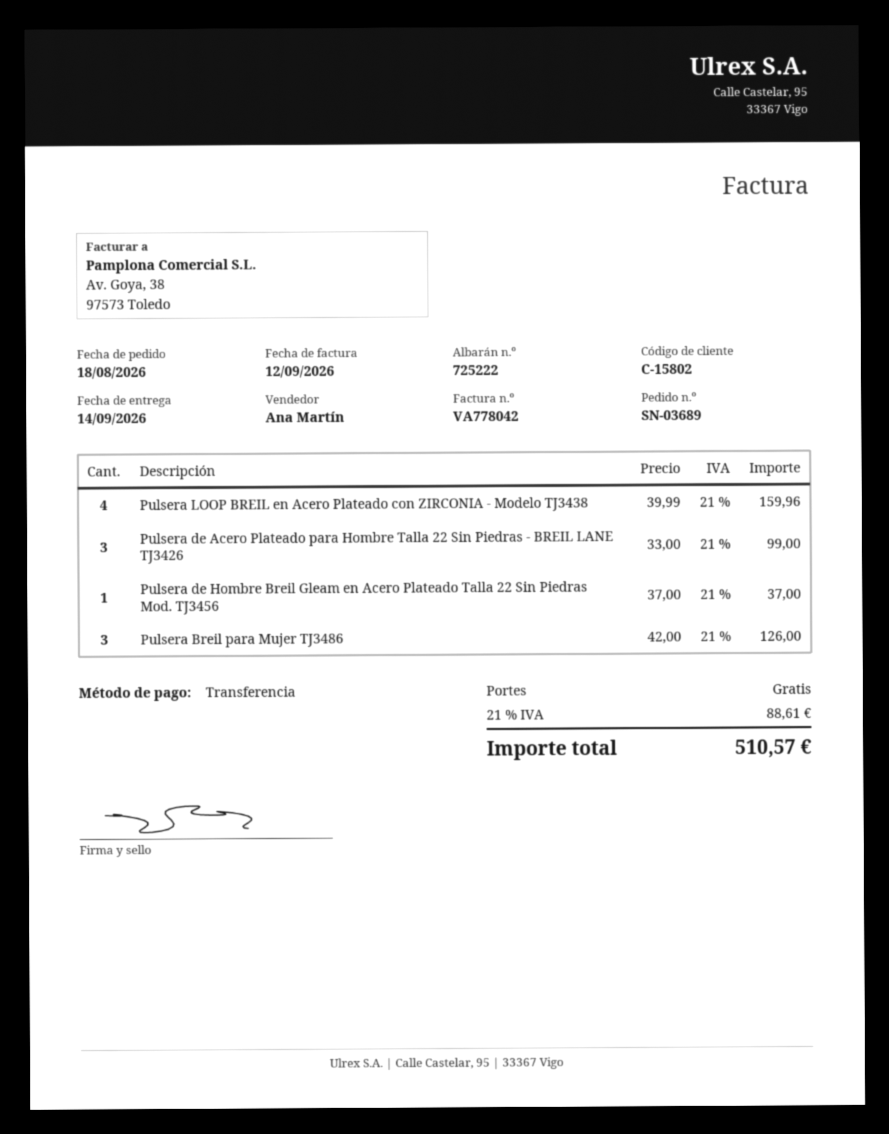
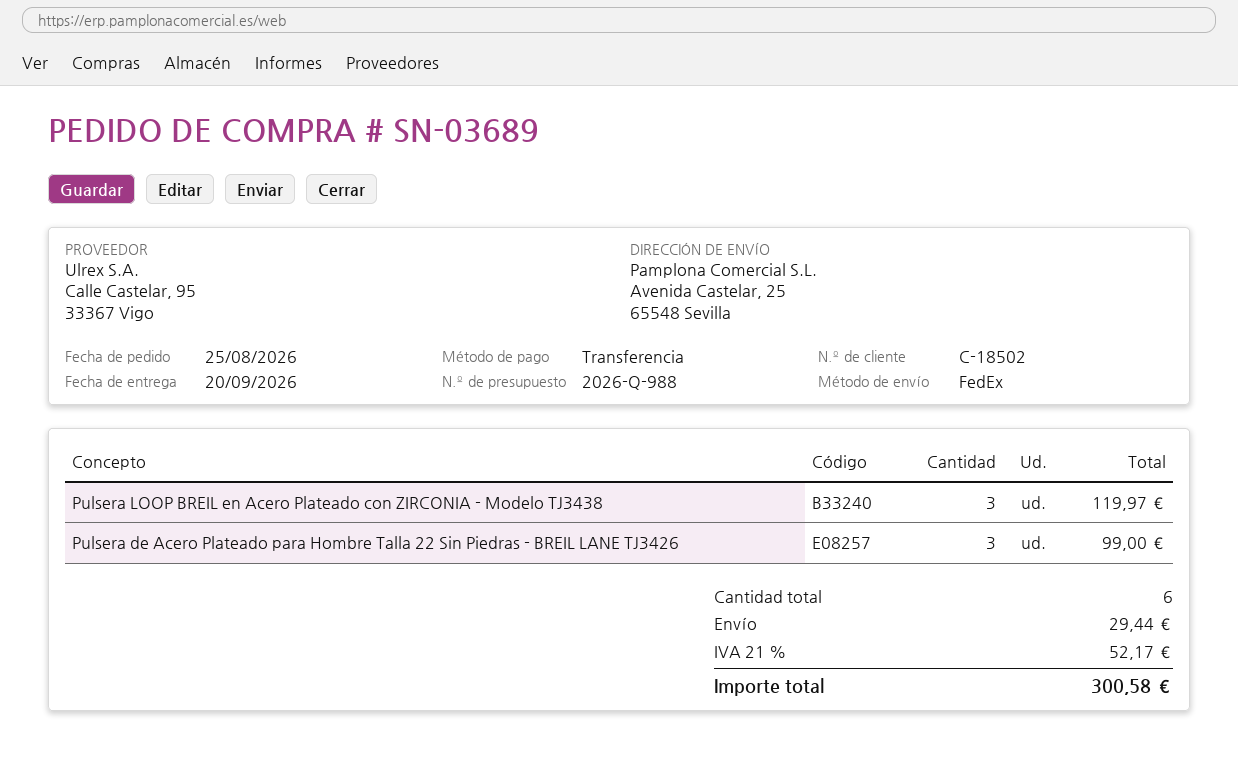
order date: 2026-08-18 -> 2026-08-25
delivery date: 2026-09-14 -> 2026-09-20
customer number: C-15802 -> C-18502
Pulsera LOOP BREIL en Acero Plateado con ZIRCONIA - Modelo TJ3438: 4 for 159.96 -> 3 for 119.97
Pulsera de Hombre Breil Gleam en Acero Plateado Talla 22 Sin Piedras Mod. TJ3456: 1 for 37.00 -> none
Pulsera Breil para Mujer TJ3486: 3 for 126.00 -> none
shipping: 0.00 -> 29.44
tax: 21% = 88.61 -> 21% = 52.17
total: 510.57 -> 300.58

